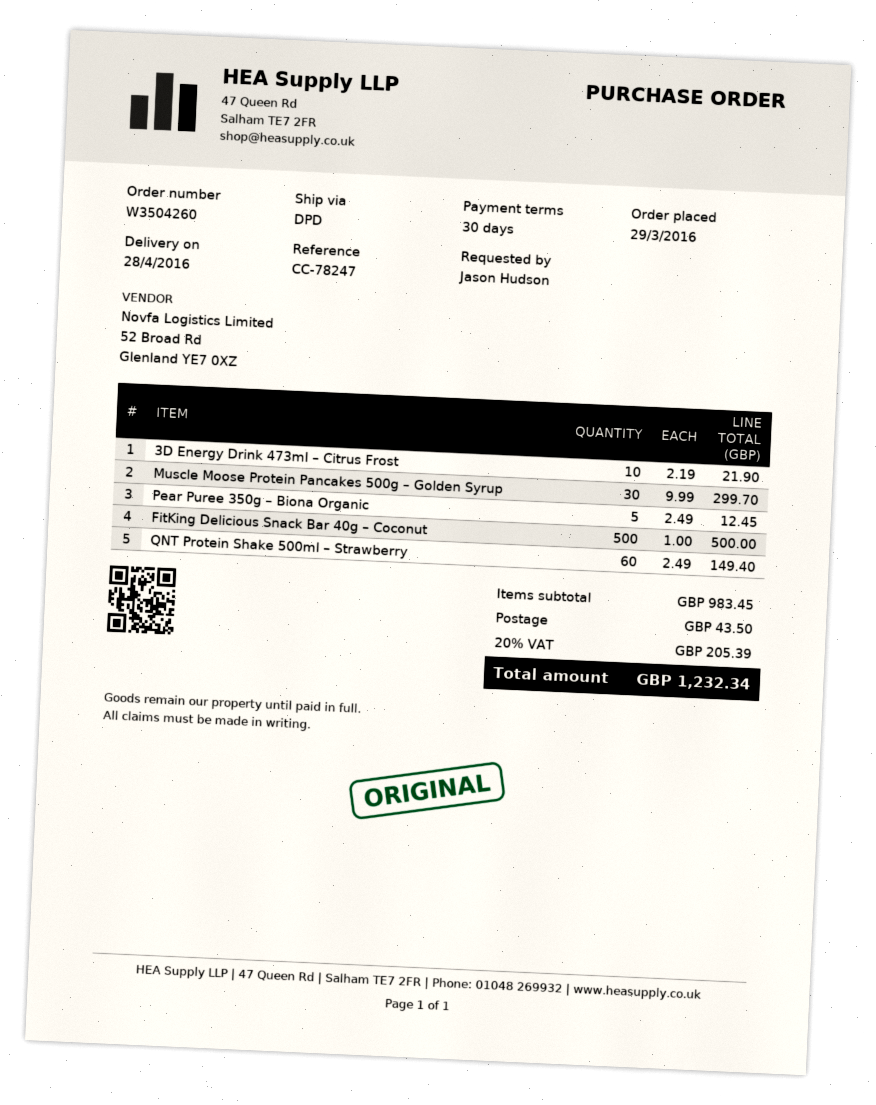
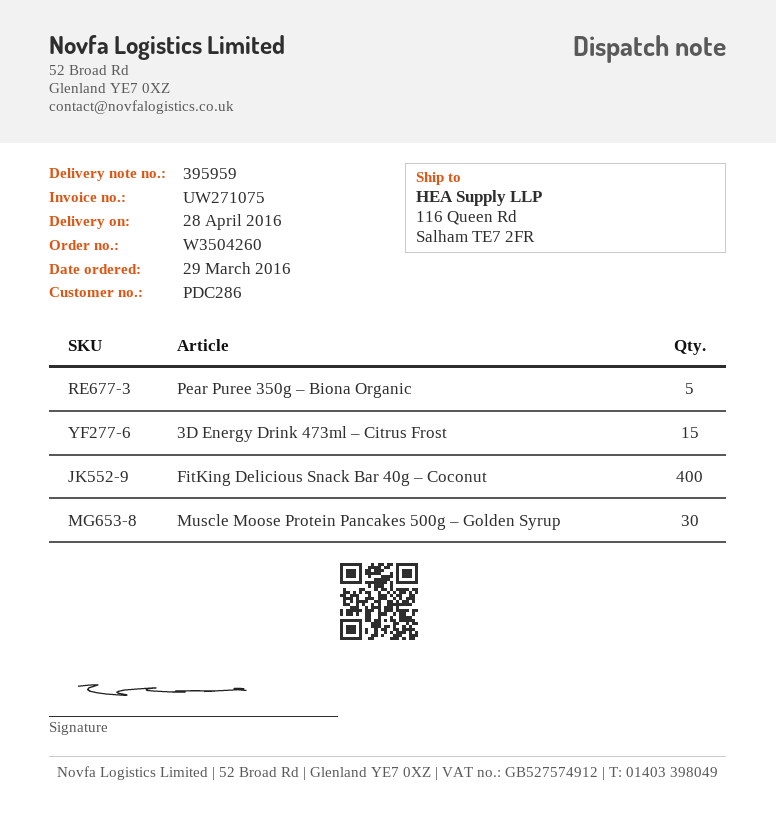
3D Energy Drink 473ml – Citrus Frost: 10 -> 15
FitKing Delicious Snack Bar 40g – Coconut: 500 -> 400
QNT Protein Shake 500ml – Strawberry: 60 -> none

